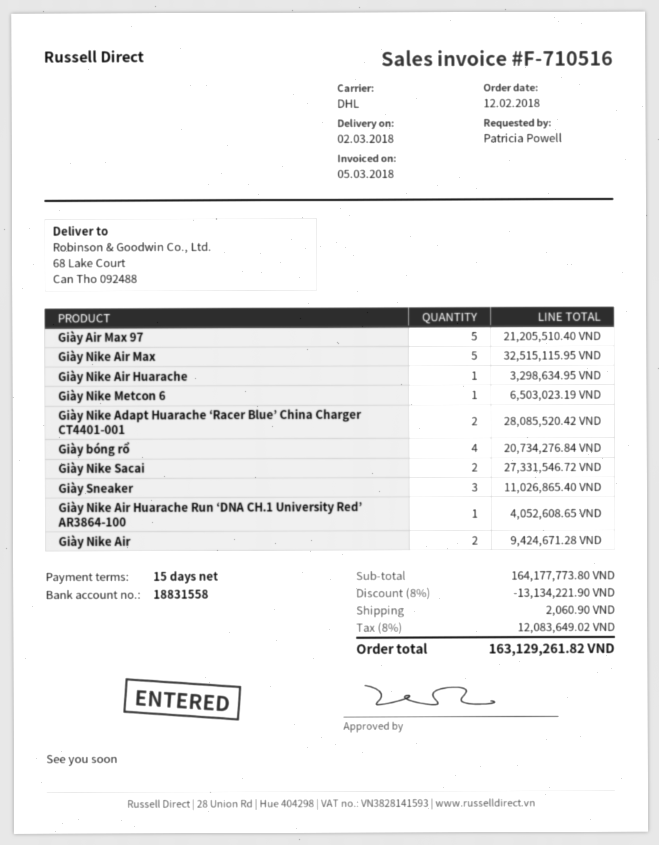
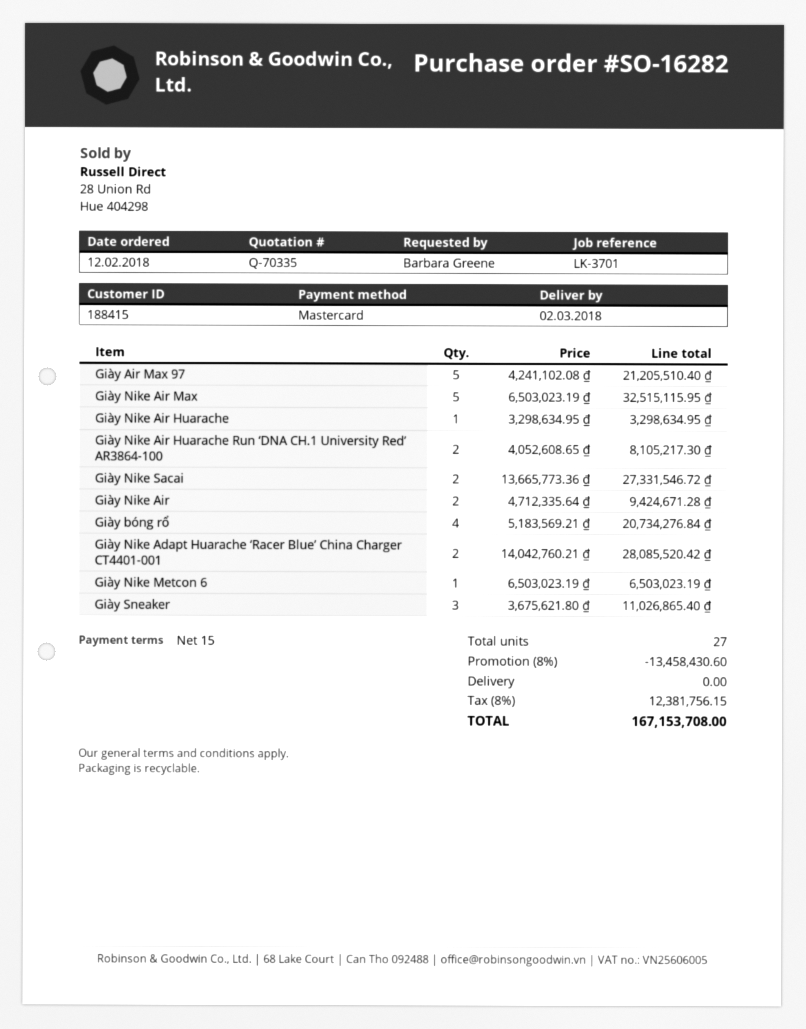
ordered by: Patricia Powell -> Barbara Greene
Giày Nike Air Huarache Run ‘DNA CH.1 University Red’ AR3864-100: 1 for 4052608.65 -> 2 for 8105217.30
discount: 8% = 13134221.90 -> 8% = 13458430.60
shipping: 2060.90 -> 0.00
tax: 8% = 12083649.02 -> 8% = 12381756.15
total: 163129261.82 -> 167153708.00

